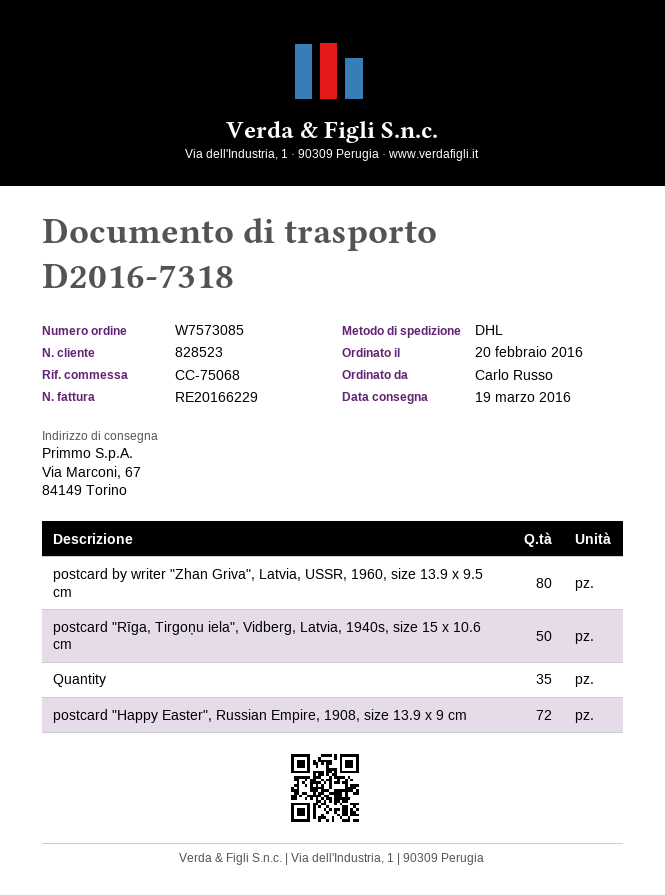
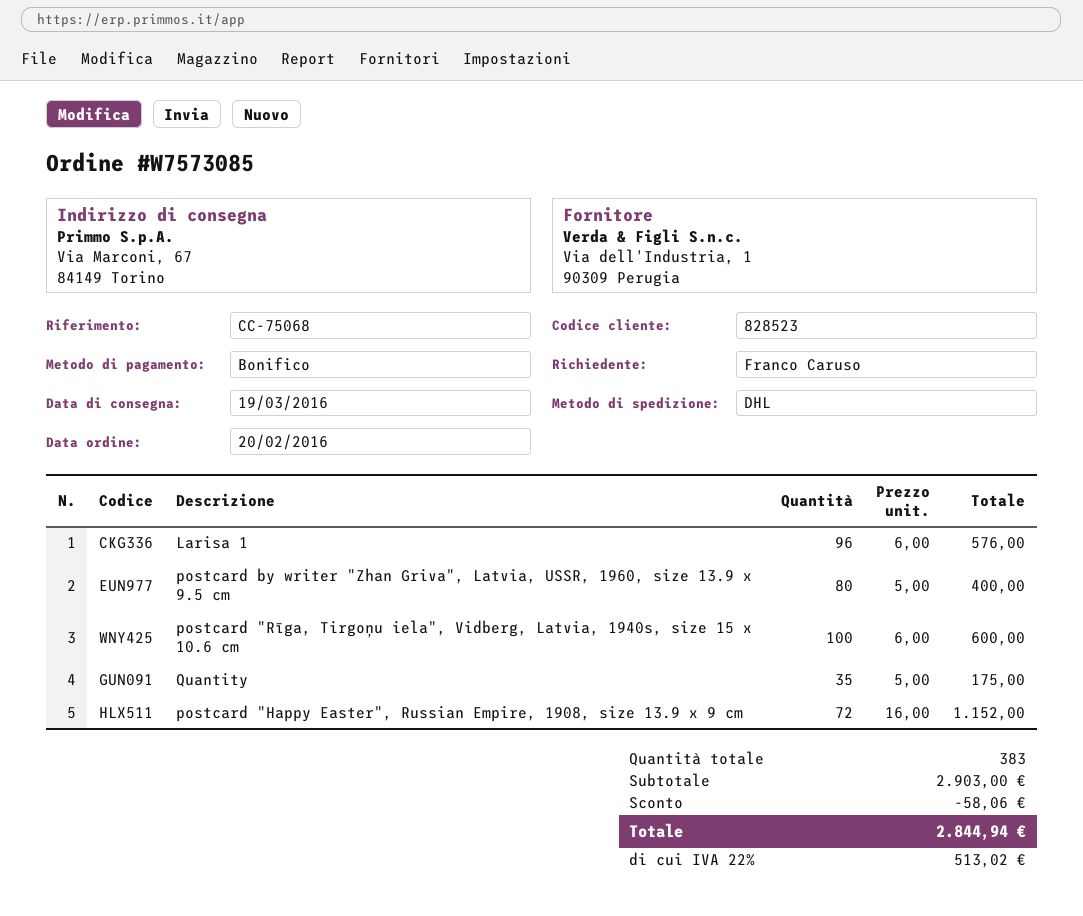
ordered by: Carlo Russo -> Franco Caruso
postcard "Rīga, Tirgoņu iela", Vidberg, Latvia, 1940s, size 15 x 10.6 cm: 50 -> 100
Larisa 1: none -> 96

